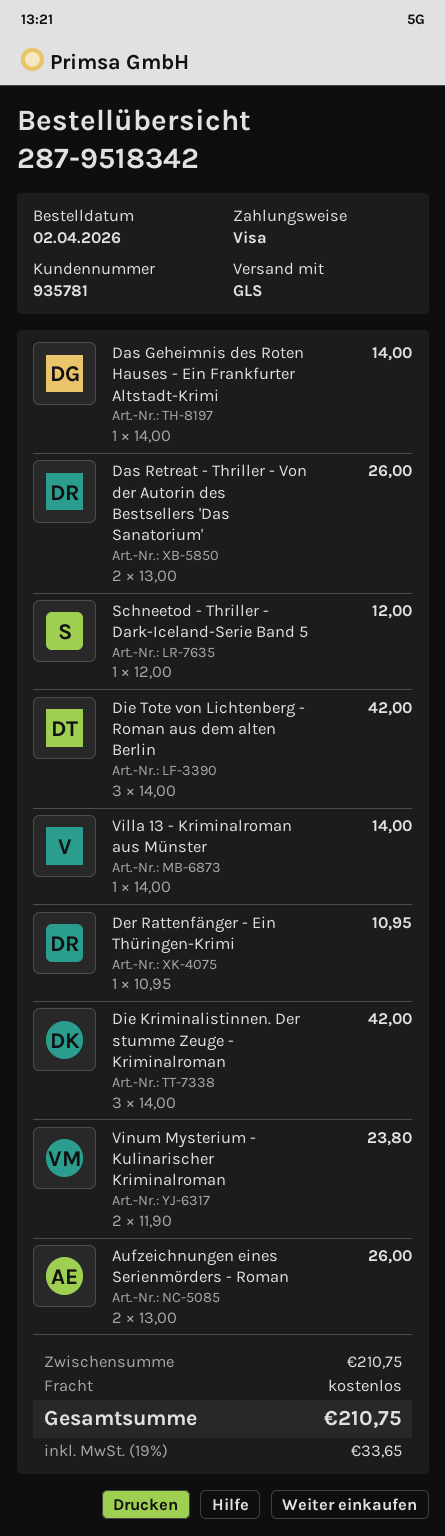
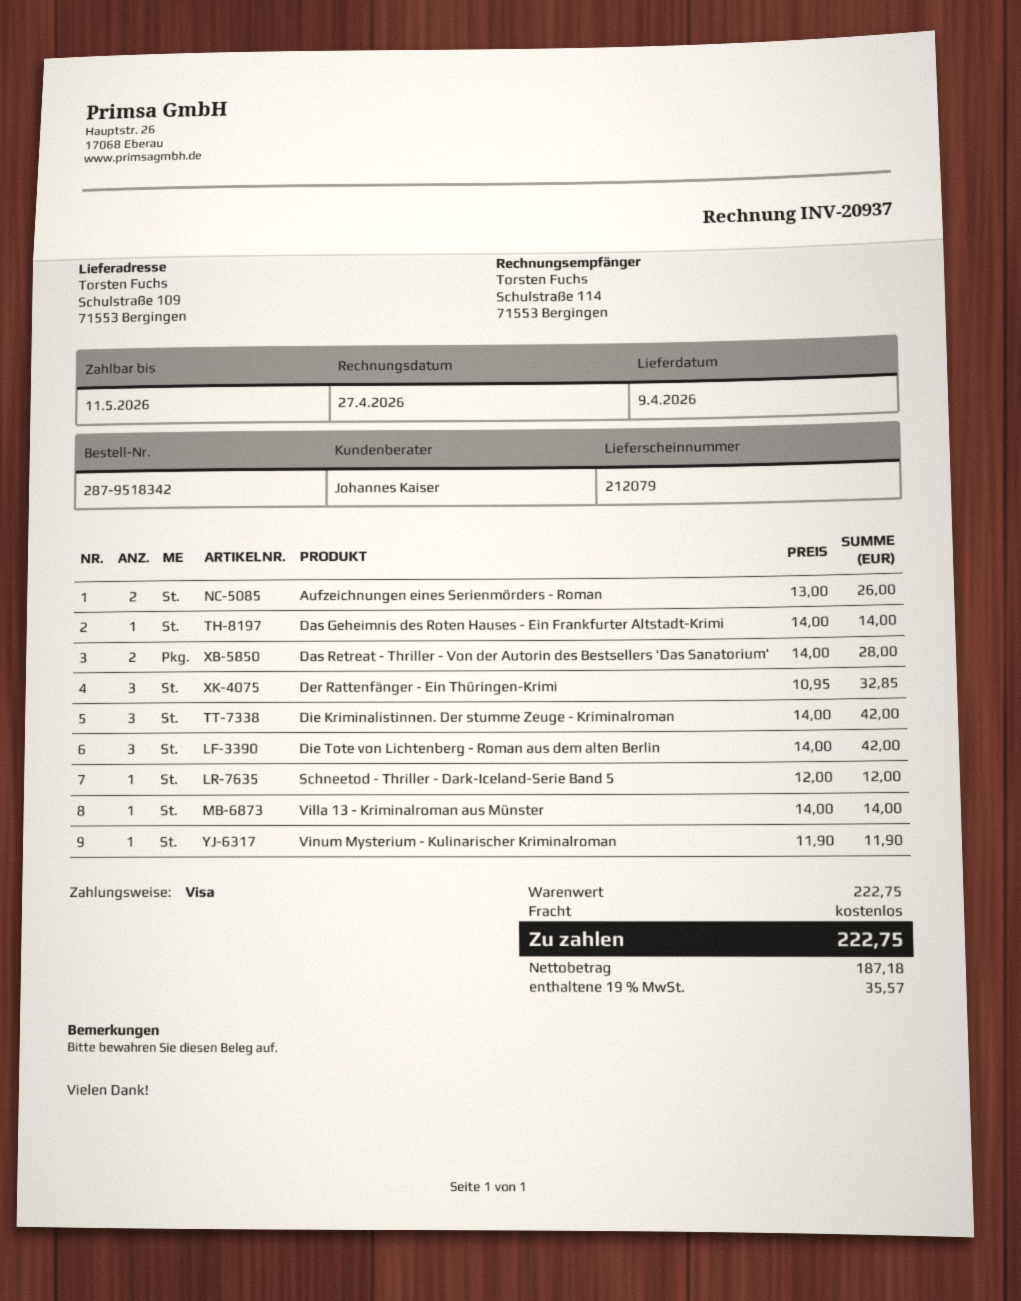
Das Retreat - Thriller - Von der Autorin des Bestsellers 'Das Sanatorium': 2 x 13.00 = 26.00 -> 2 x 14.00 = 28.00
Der Rattenfänger - Ein Thüringen-Krimi: 1 x 10.95 = 10.95 -> 3 x 10.95 = 32.85
Vinum Mysterium - Kulinarischer Kriminalroman: 2 x 11.90 = 23.80 -> 1 x 11.90 = 11.90
subtotal: 210.75 -> 222.75
tax: 19% = 33.65 -> 19% = 35.57
total: 210.75 -> 222.75

